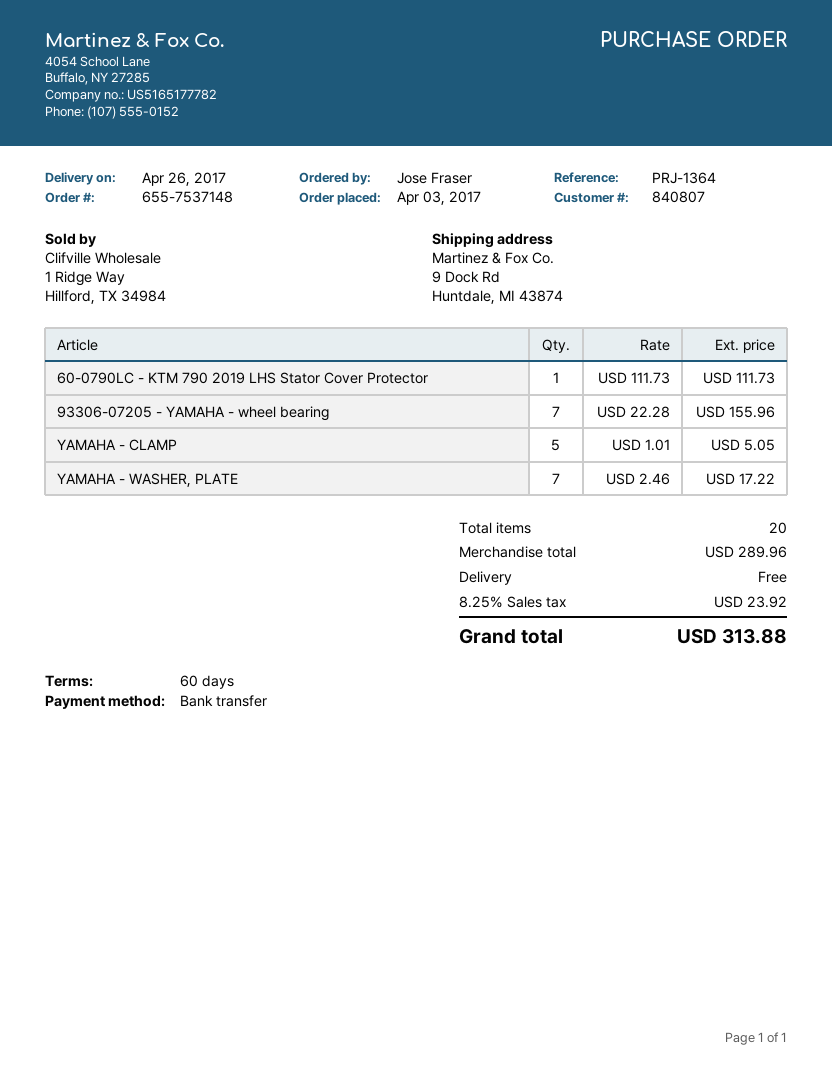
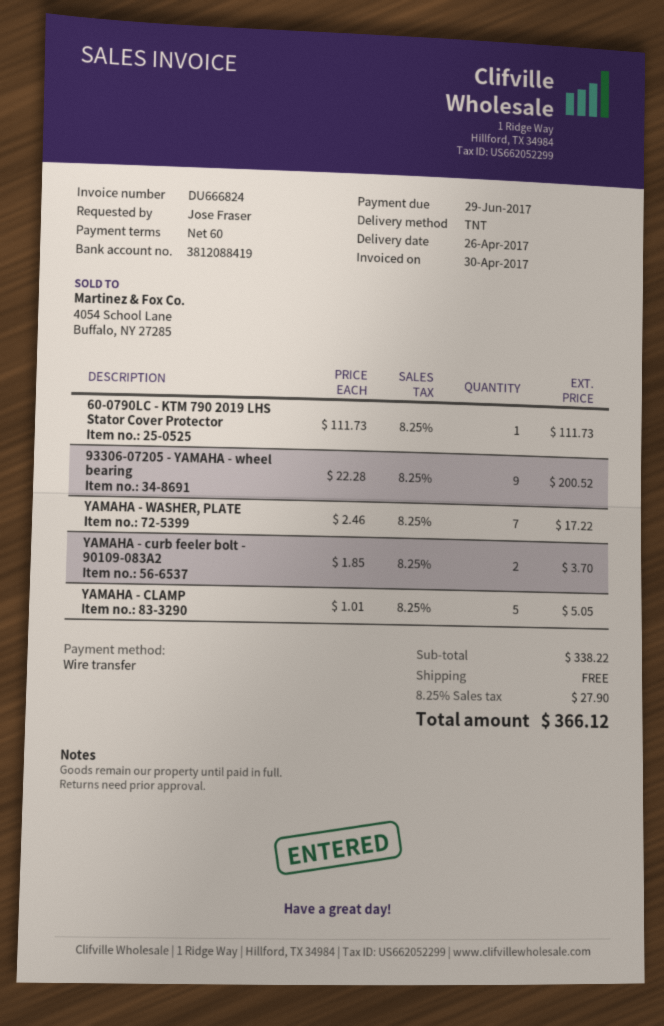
93306-07205 - YAMAHA - wheel bearing: 7 x 22.28 = 155.96 -> 9 x 22.28 = 200.52
YAMAHA - curb feeler bolt - 90109-083A2: none -> 2 x 1.85 = 3.70
subtotal: 289.96 -> 338.22
tax: 8.25% = 23.92 -> 8.25% = 27.90
total: 313.88 -> 366.12

